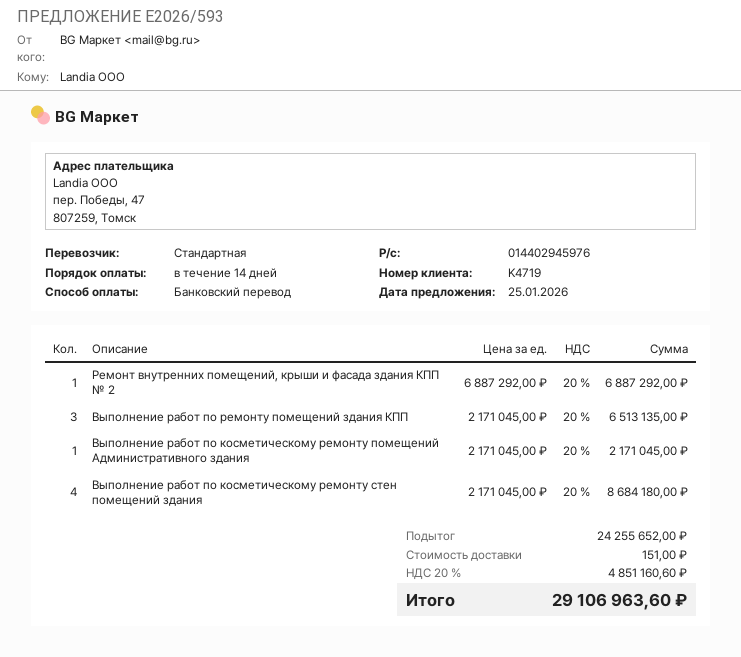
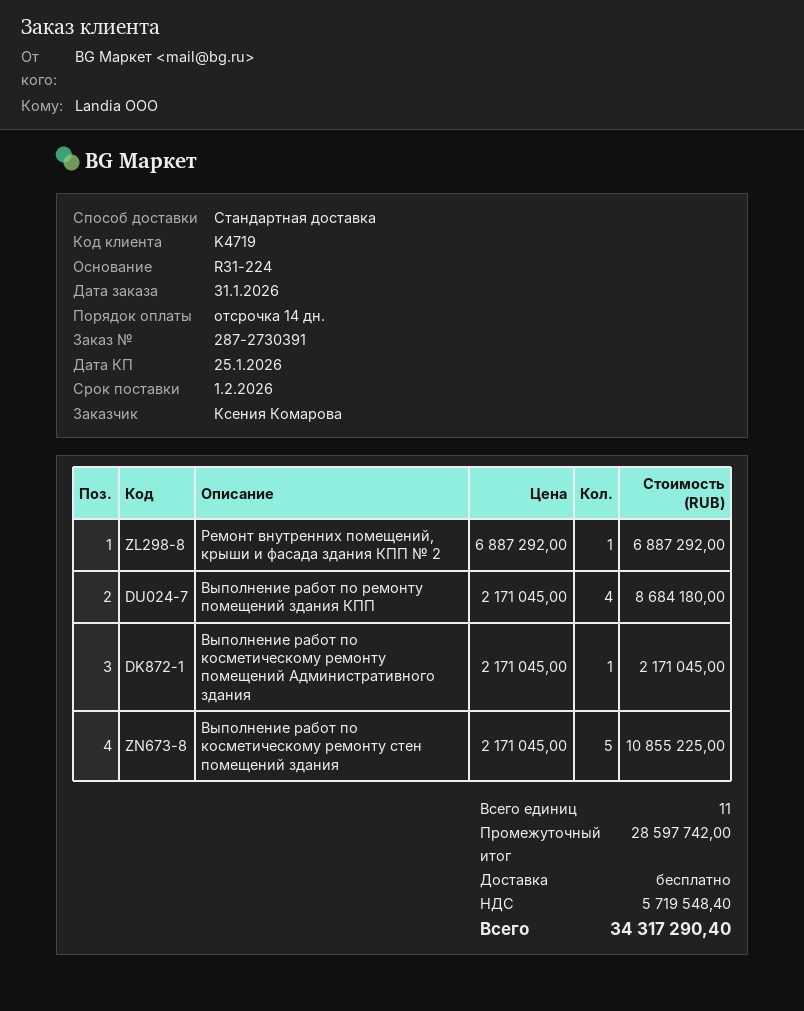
Выполнение работ по ремонту помещений здания КПП: 3 x 2171045.00 = 6513135.00 -> 4 x 2171045.00 = 8684180.00
Выполнение работ по косметическому ремонту стен помещений здания: 4 x 2171045.00 = 8684180.00 -> 5 x 2171045.00 = 10855225.00
subtotal: 24255652.00 -> 28597742.00
shipping: 151.00 -> 0.00
tax: 4851160.60 -> 5719548.40
total: 29106963.60 -> 34317290.40

